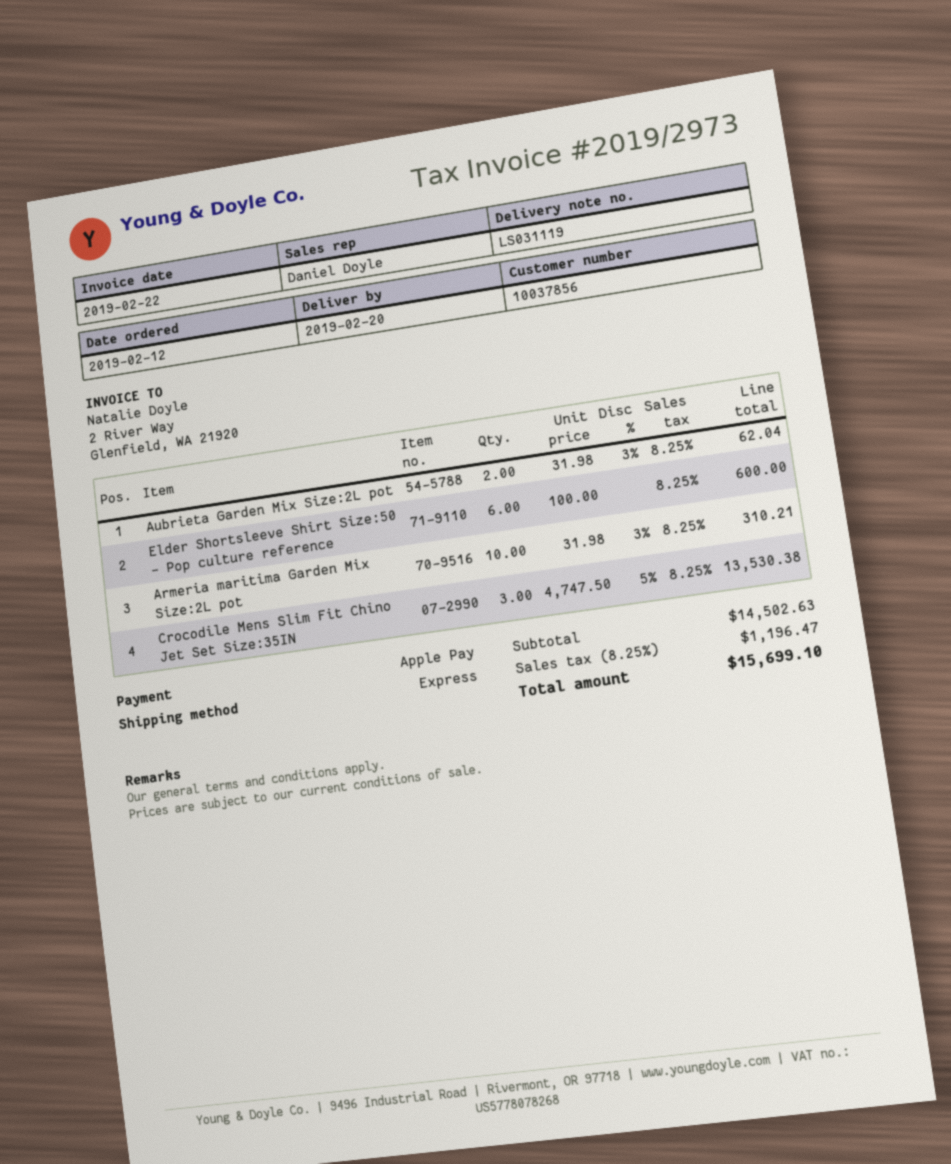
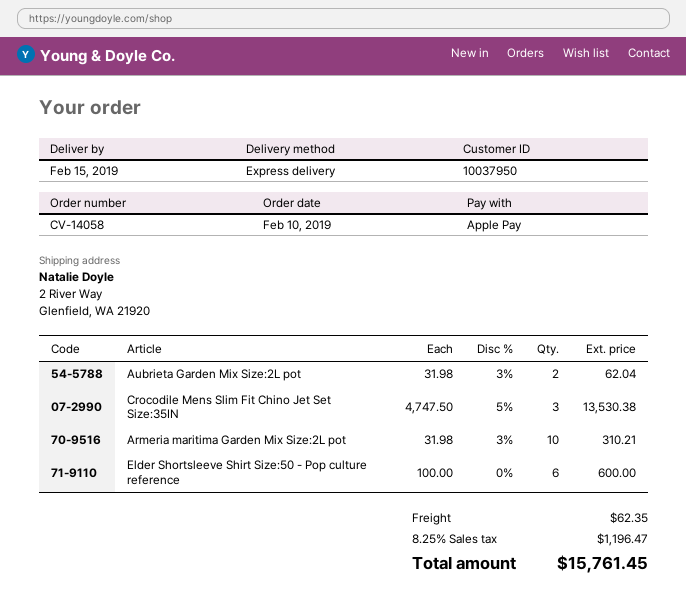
order date: 2019-02-12 -> 2019-02-10
delivery date: 2019-02-20 -> 2019-02-15
customer number: 10037856 -> 10037950
shipping: none -> 62.35
total: 15699.10 -> 15761.45

